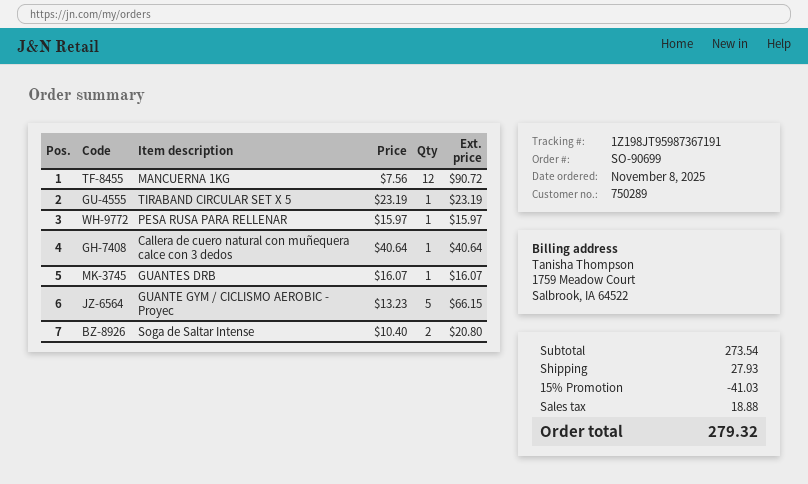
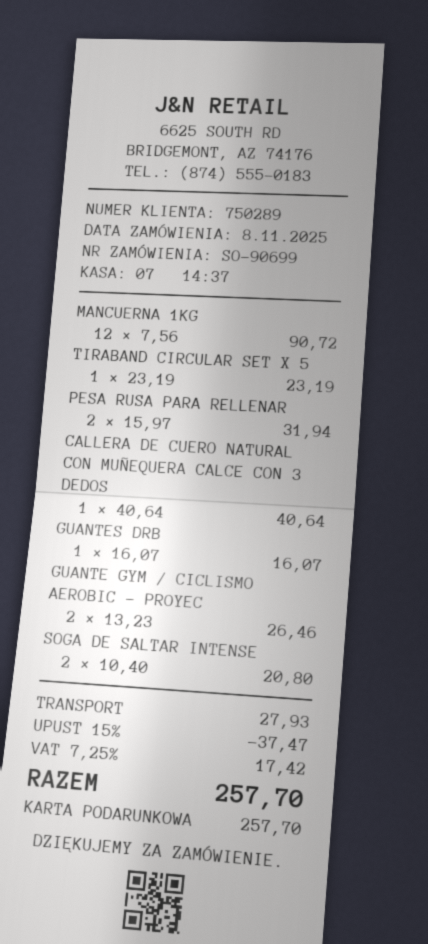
PESA RUSA PARA RELLENAR: 1 x 15.97 = 15.97 -> 2 x 15.97 = 31.94
GUANTE GYM / CICLISMO AEROBIC - Proyec: 5 x 13.23 = 66.15 -> 2 x 13.23 = 26.46
discount: 15% = 41.03 -> 15% = 37.47
tax: 18.88 -> 17.42
total: 279.32 -> 257.70

